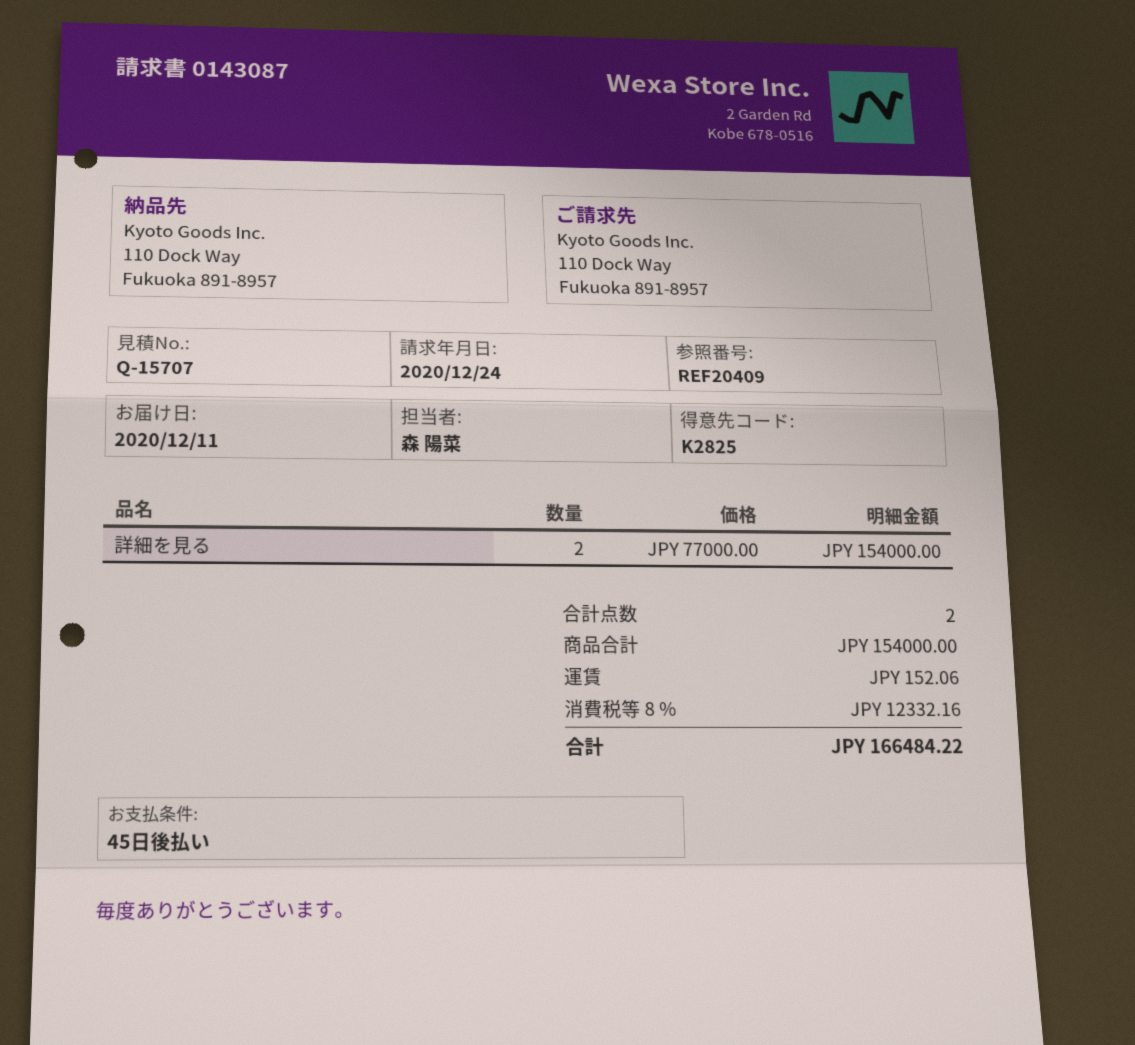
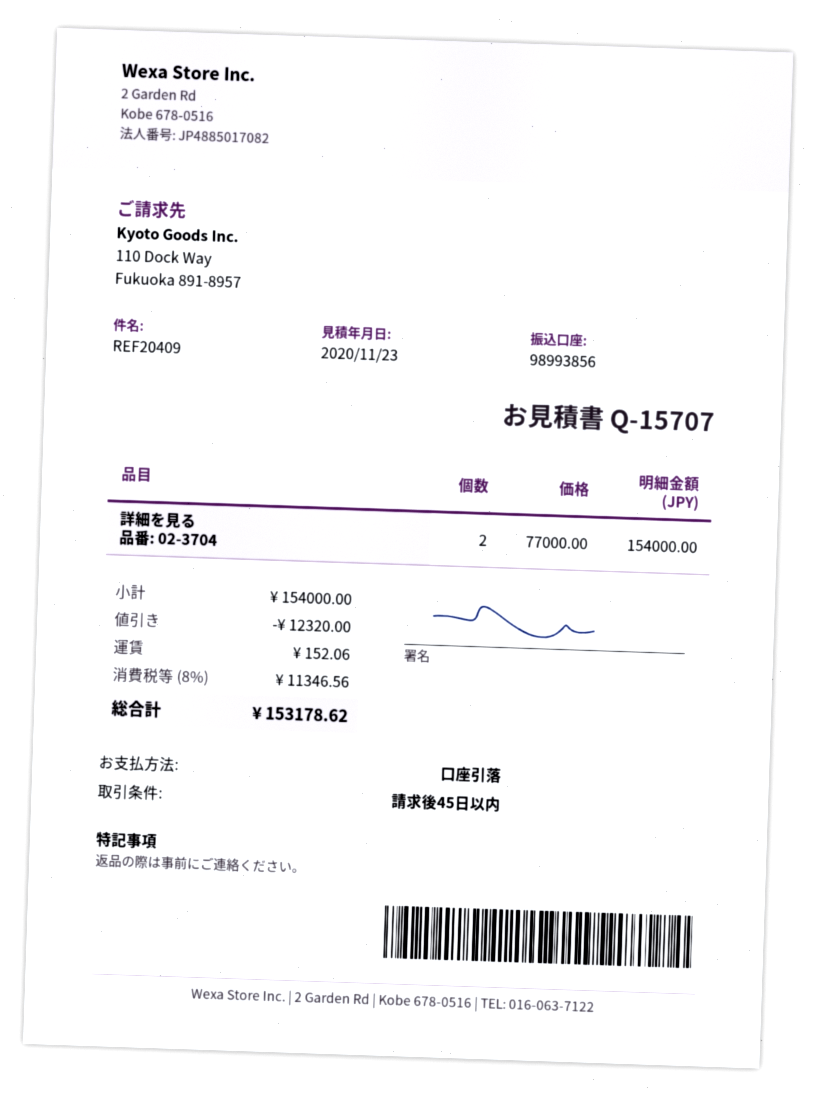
discount: none -> 12320.00
tax: 8% = 12332.16 -> 8% = 11346.56
total: 166484.22 -> 153178.62

